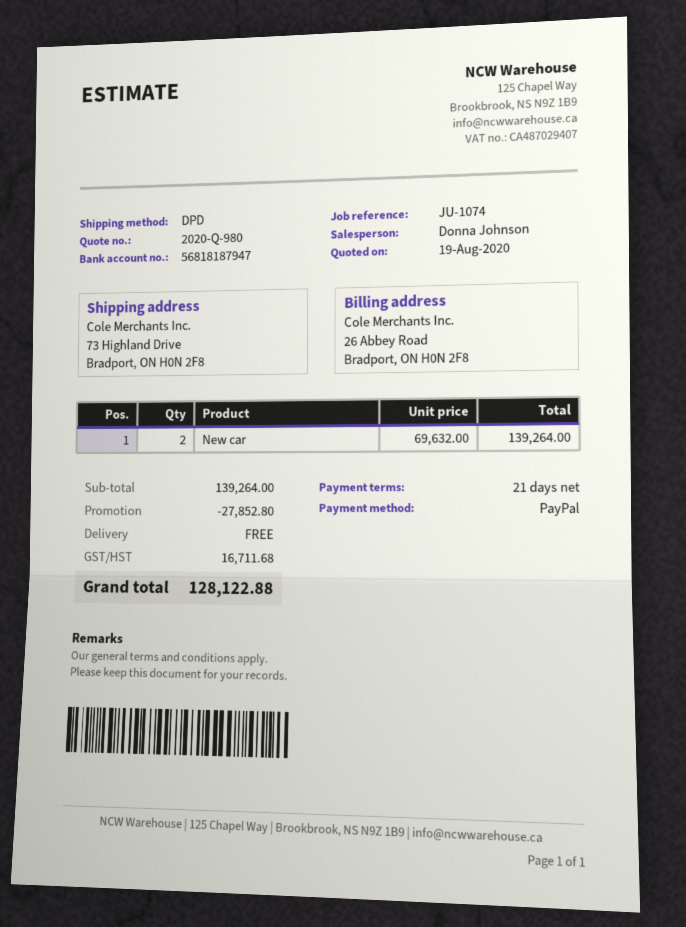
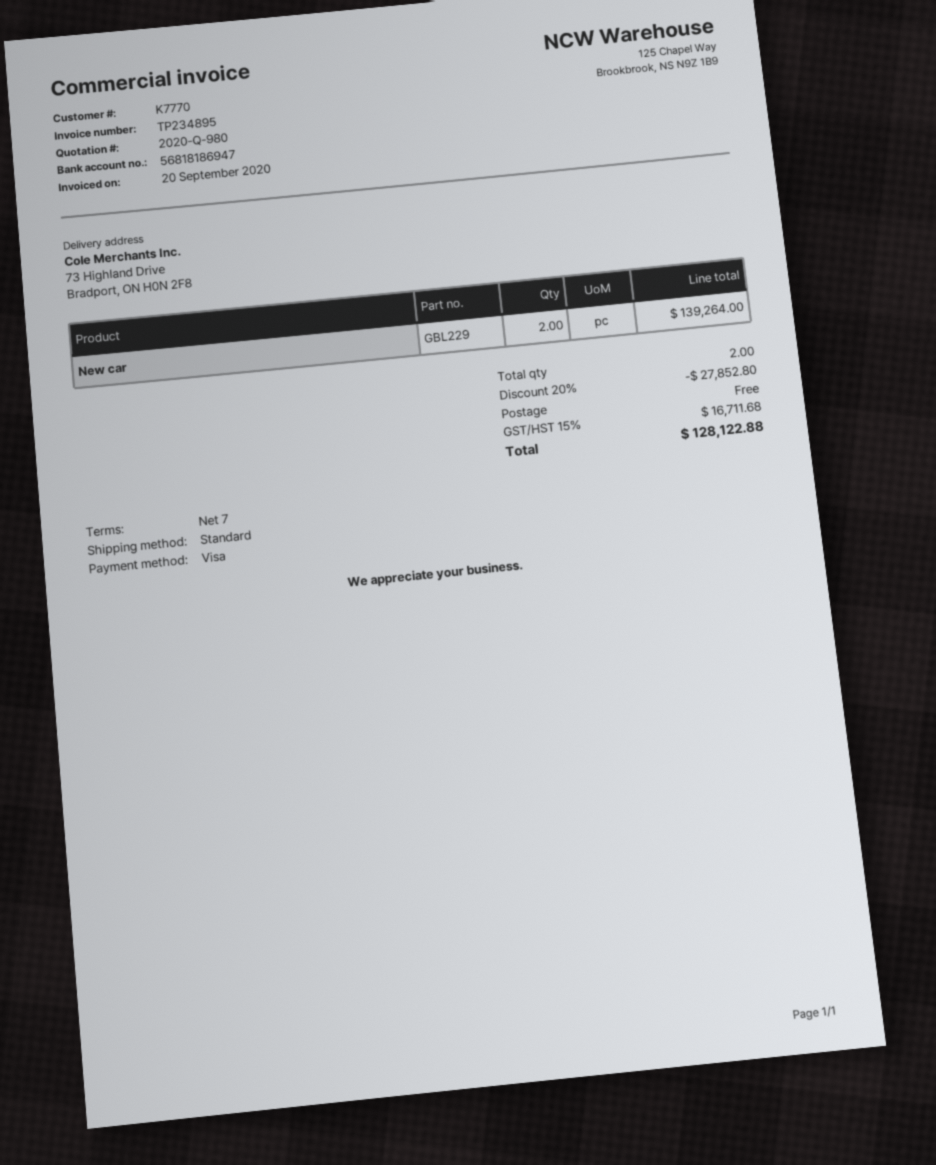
payment terms: 21 days -> 7 days
payment method: PayPal -> Visa
bank account: 56818187947 -> 56818186947
shipping method: DPD -> standard

